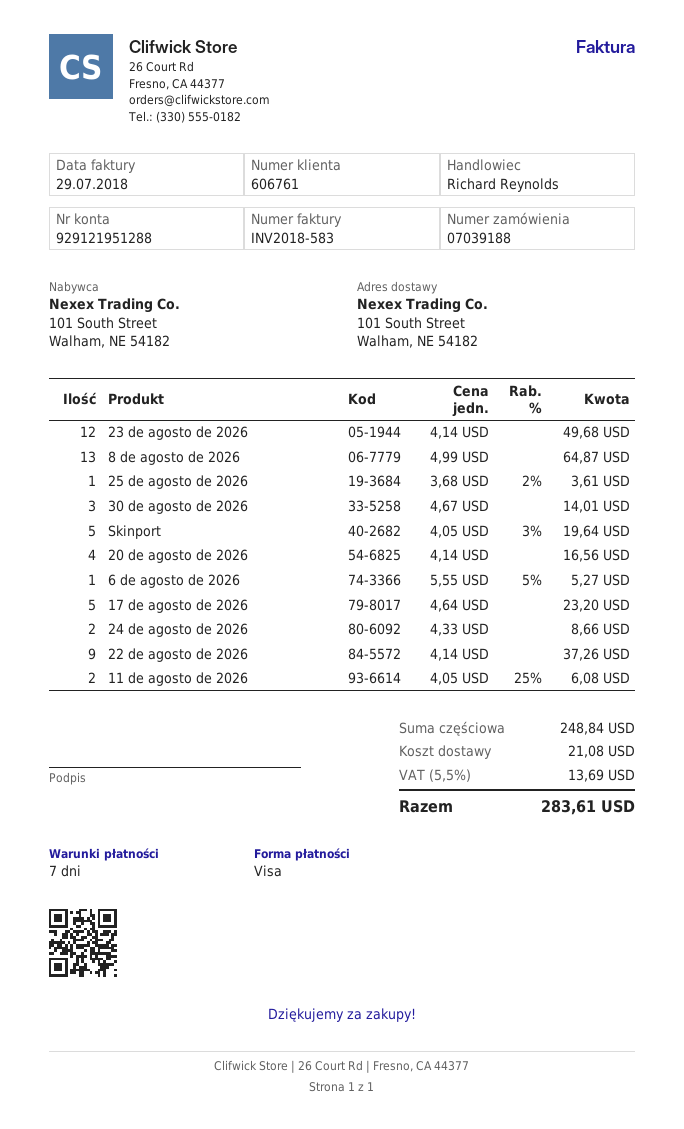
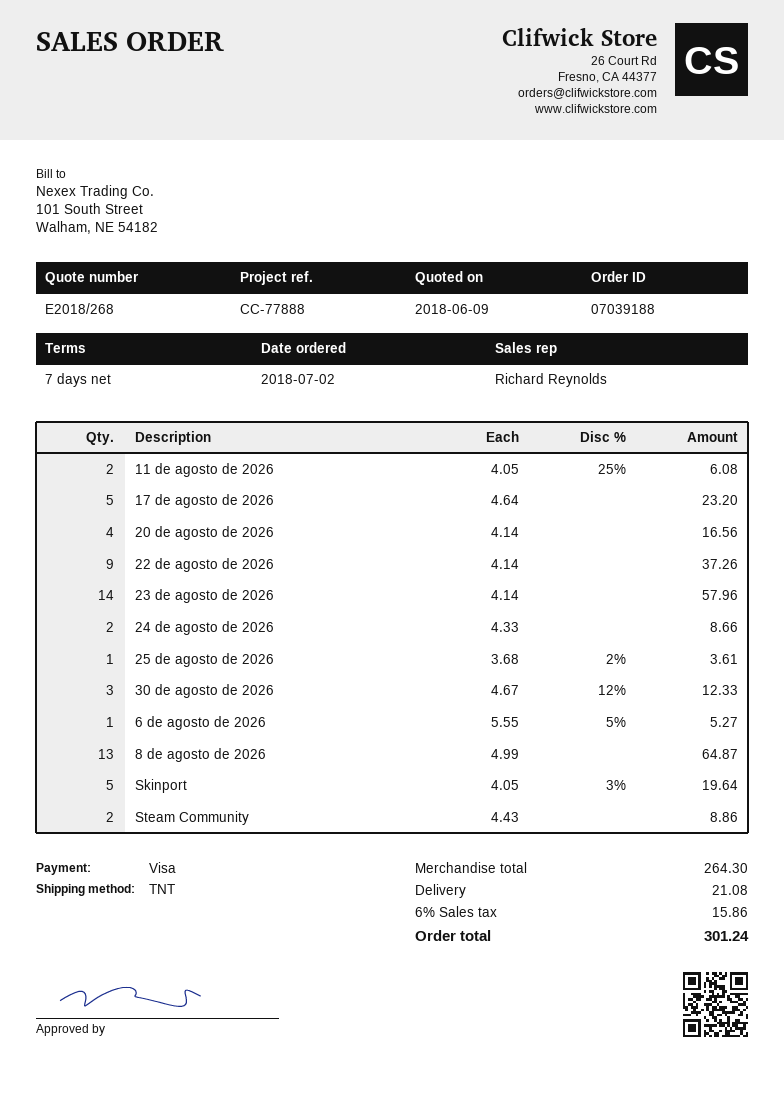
23 de agosto de 2026: 12 x 4.14 = 49.68 -> 14 x 4.14 = 57.96
30 de agosto de 2026: 3 x 4.67 = 14.01 -> 3 x 4.67 - 12% = 12.33
Steam Community: none -> 2 x 4.43 = 8.86
subtotal: 248.84 -> 264.30
tax: 5.5% = 13.69 -> 6% = 15.86
total: 283.61 -> 301.24

